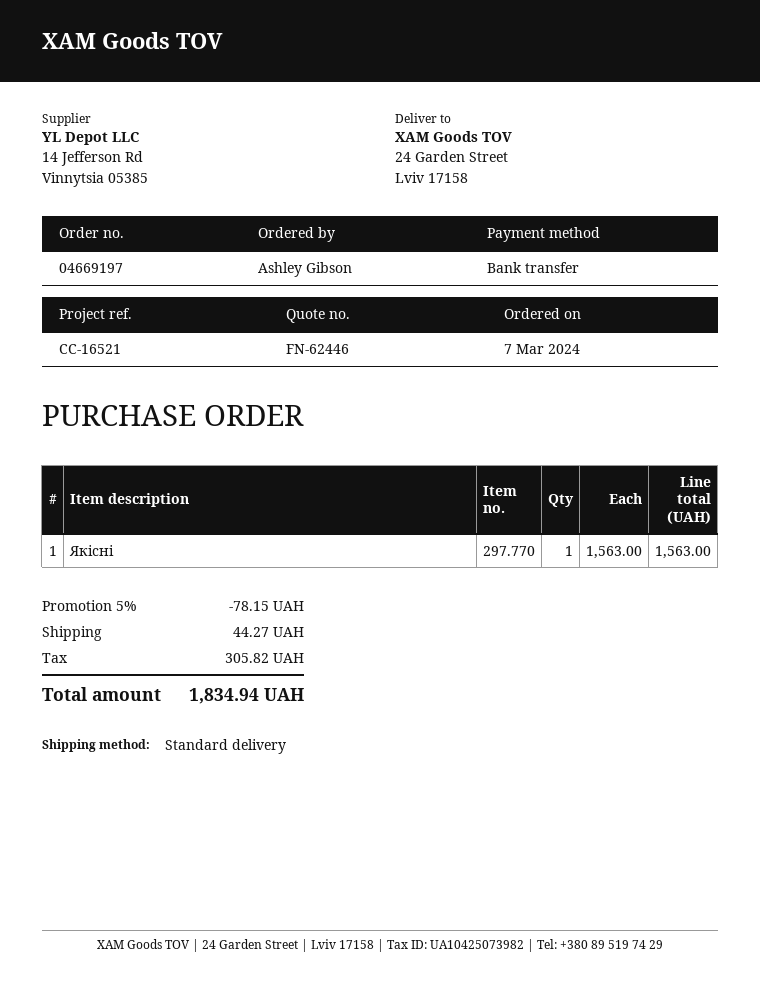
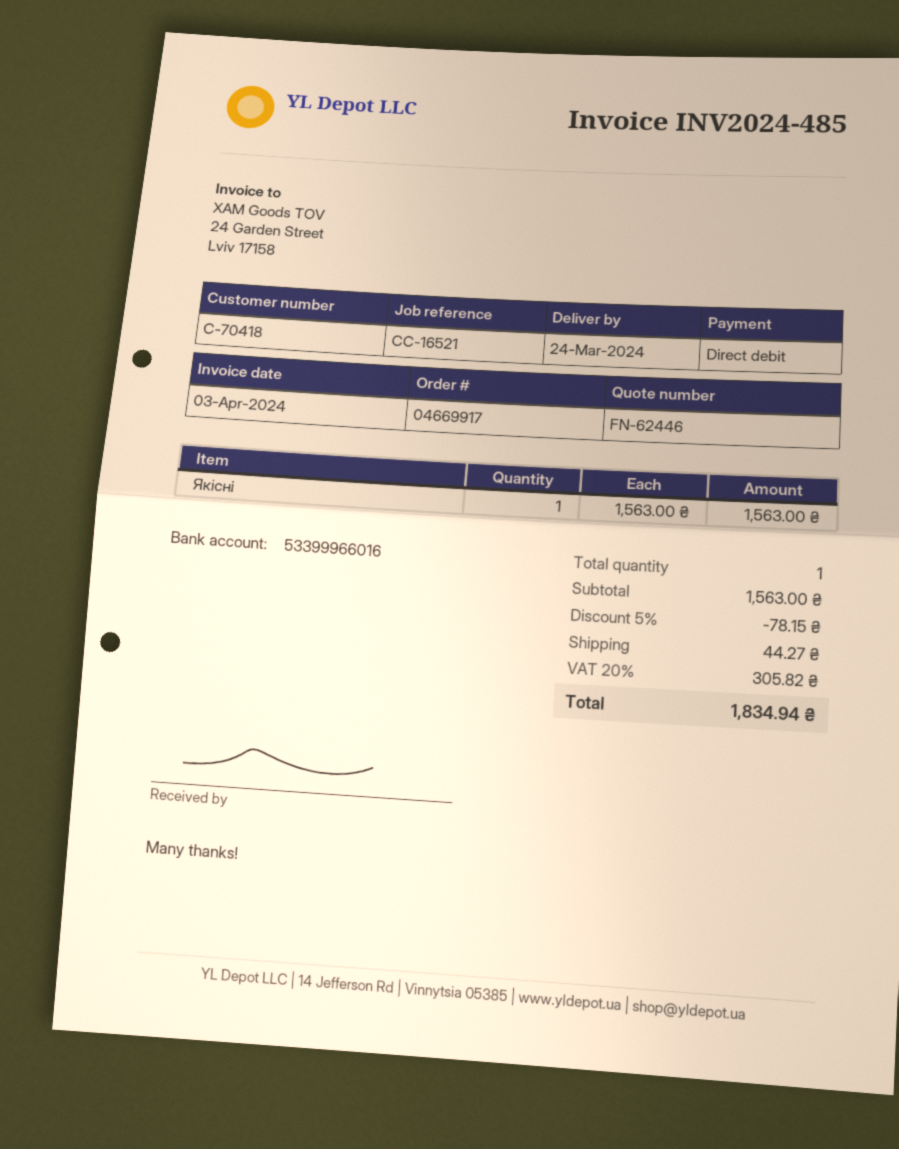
order number: 04669197 -> 04669917
payment method: bank transfer -> direct debit

